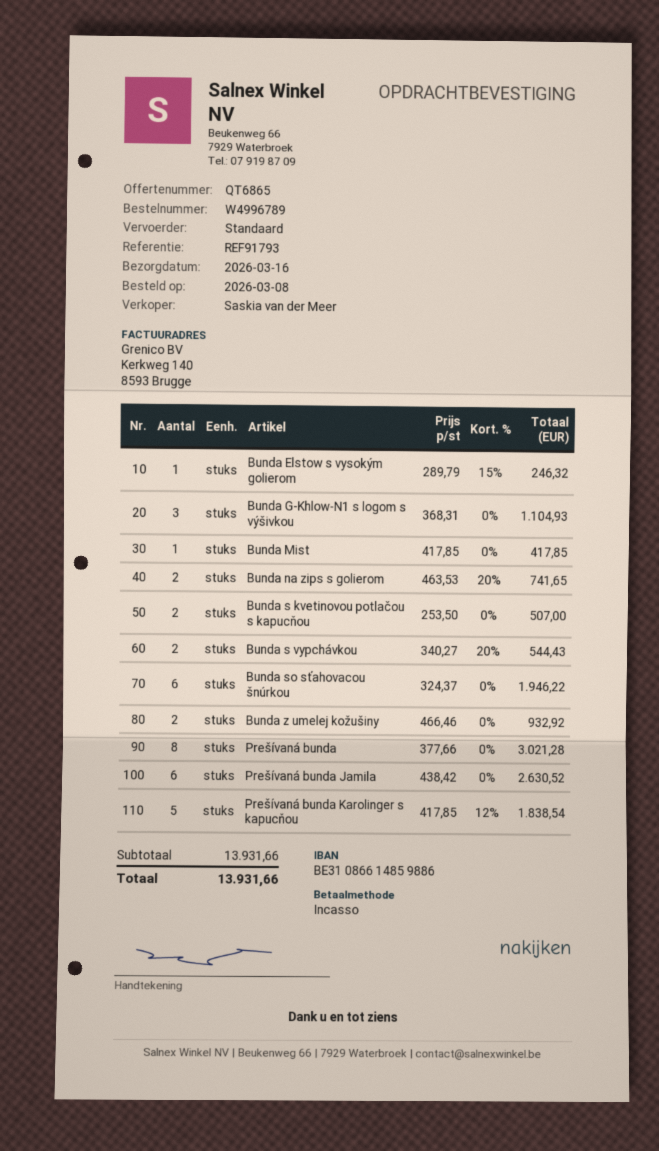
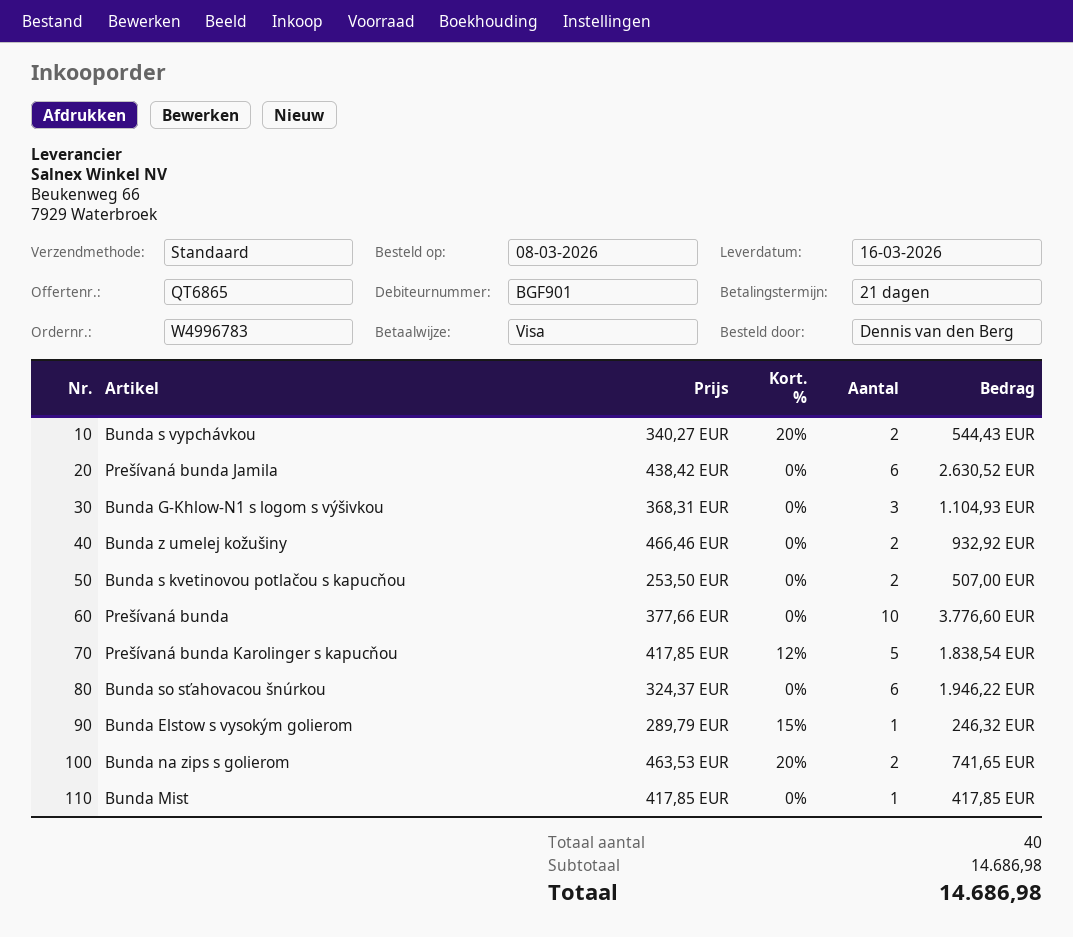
order number: W4996789 -> W4996783
payment method: direct debit -> Visa
Prešívaná bunda: 8 x 377.66 = 3021.28 -> 10 x 377.66 = 3776.60
subtotal: 13931.66 -> 14686.98
total: 13931.66 -> 14686.98

